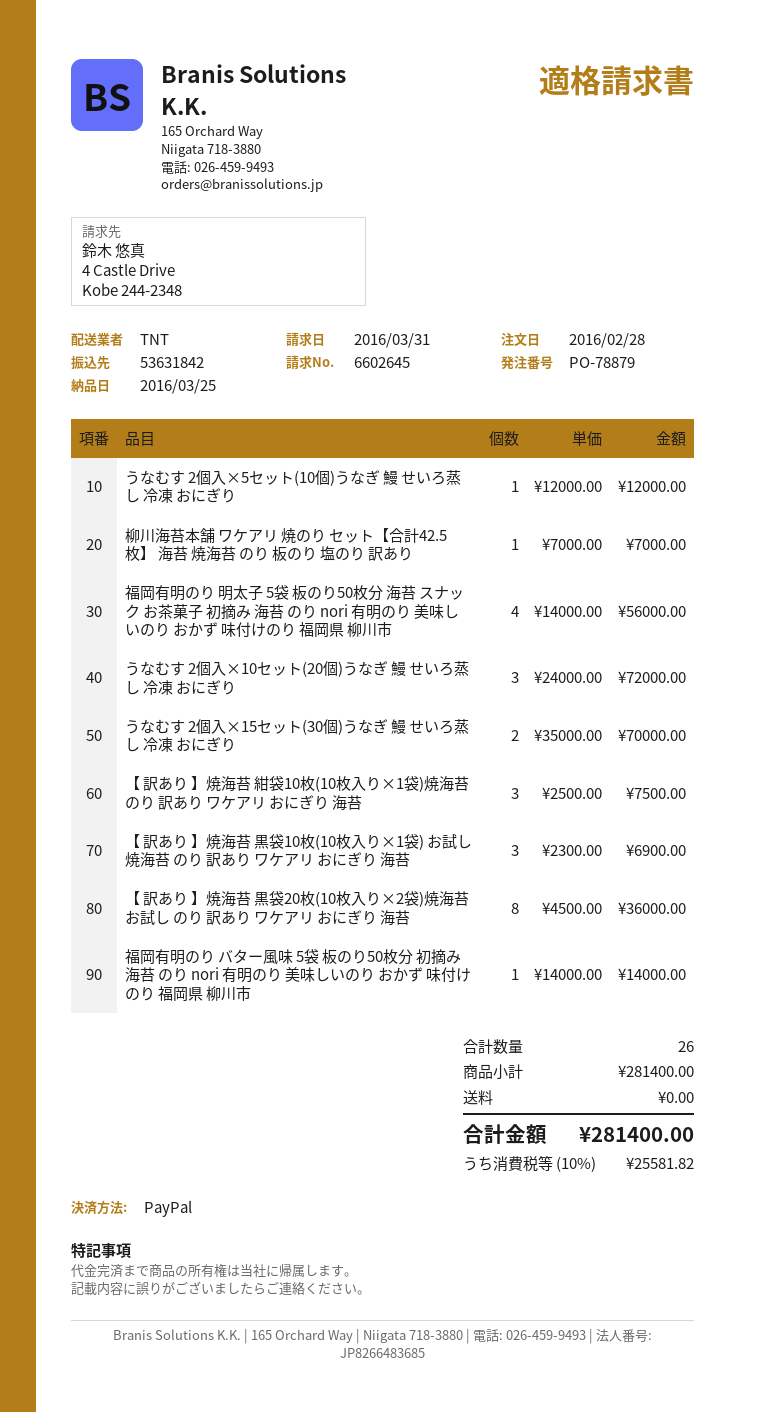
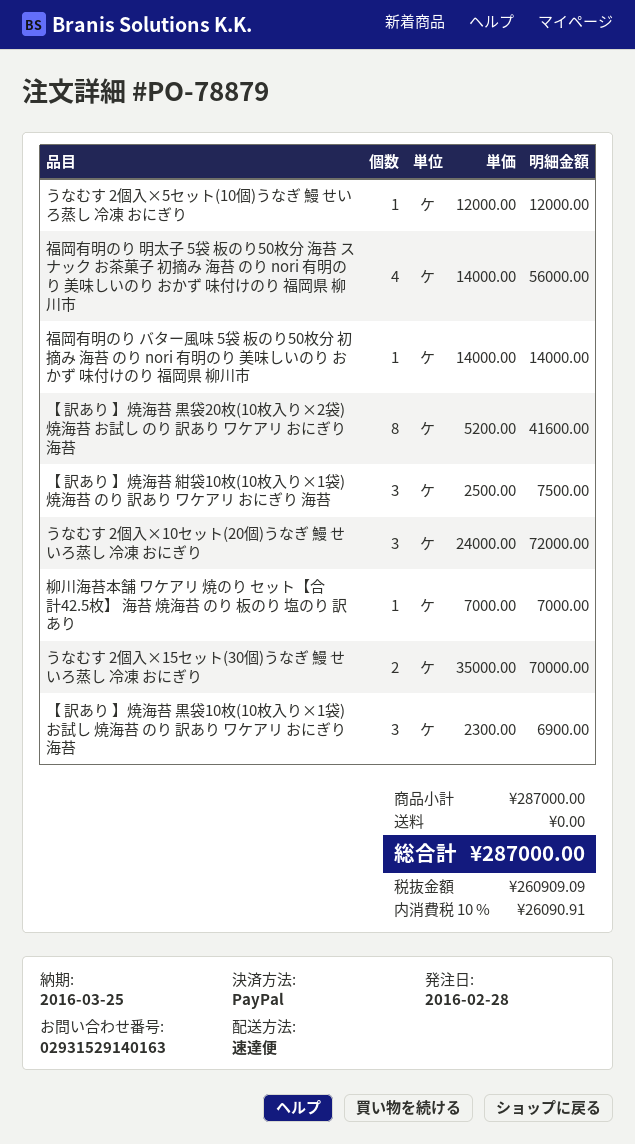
shipping method: TNT -> express
【 訳あり 】焼海苔 黒袋20枚(10枚入り×2袋)焼海苔 お試し のり 訳あり ワケアリ おにぎり 海苔: 8 x 4500.00 = 36000.00 -> 8 x 5200.00 = 41600.00
subtotal: 281400.00 -> 287000.00
tax: 10% = 25581.82 -> 10% = 26090.91
total: 281400.00 -> 287000.00

